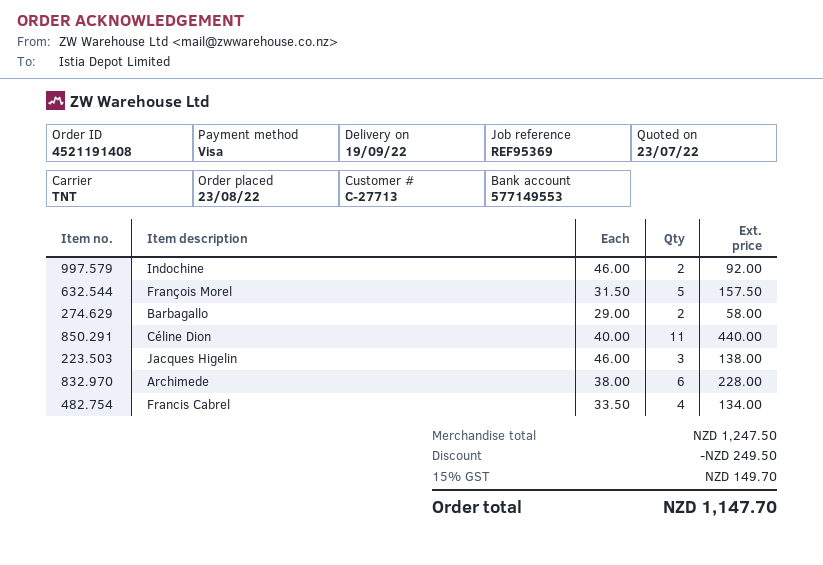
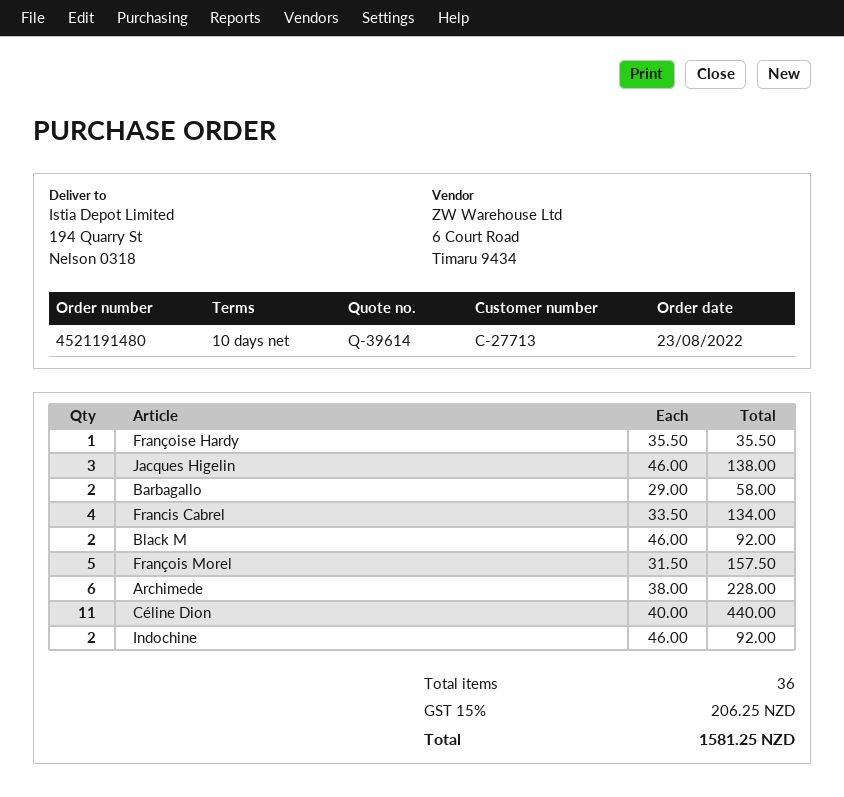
order number: 4521191408 -> 4521191480
Françoise Hardy: none -> 1 x 35.50 = 35.50
Black M: none -> 2 x 46.00 = 92.00
discount: 249.50 -> none
tax: 15% = 149.70 -> 15% = 206.25
total: 1147.70 -> 1581.25

